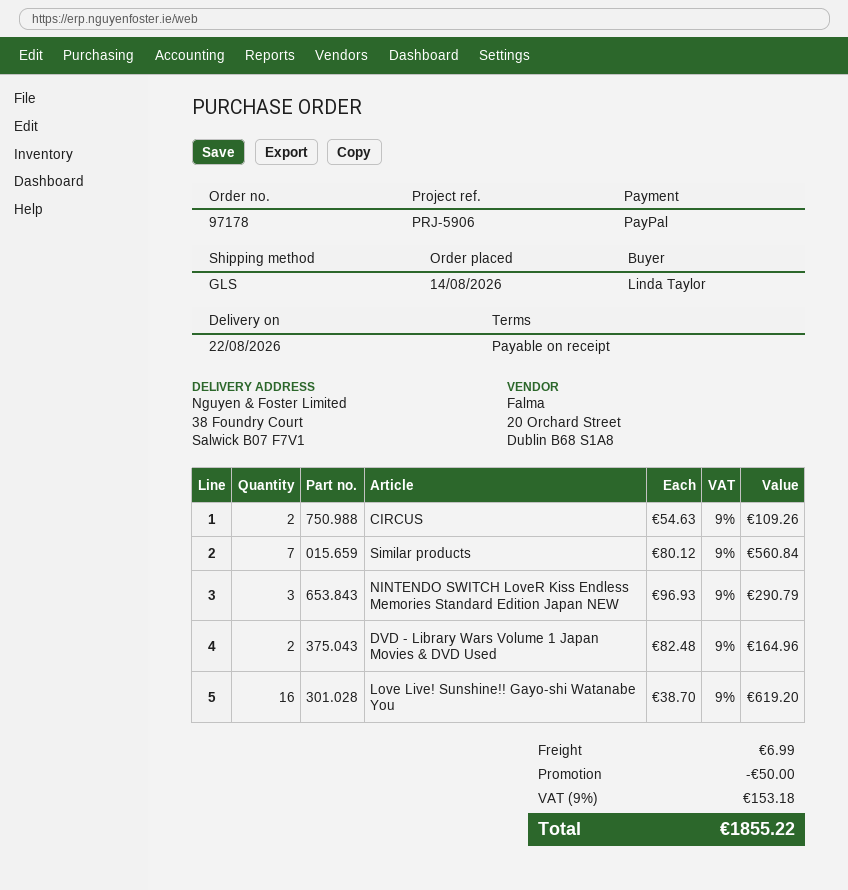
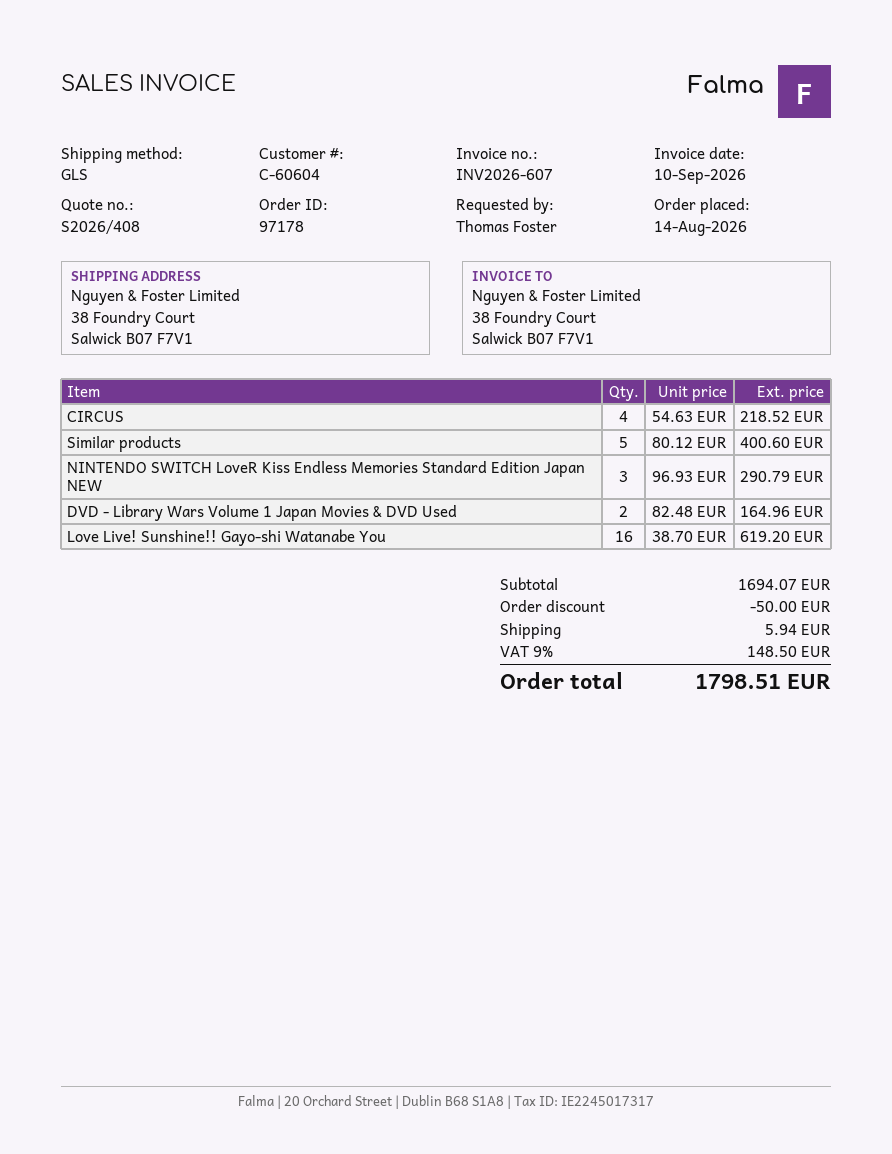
ordered by: Linda Taylor -> Thomas Foster
CIRCUS: 2 x 54.63 = 109.26 -> 4 x 54.63 = 218.52
Similar products: 7 x 80.12 = 560.84 -> 5 x 80.12 = 400.60
shipping: 6.99 -> 5.94
tax: 9% = 153.18 -> 9% = 148.50
total: 1855.22 -> 1798.51

